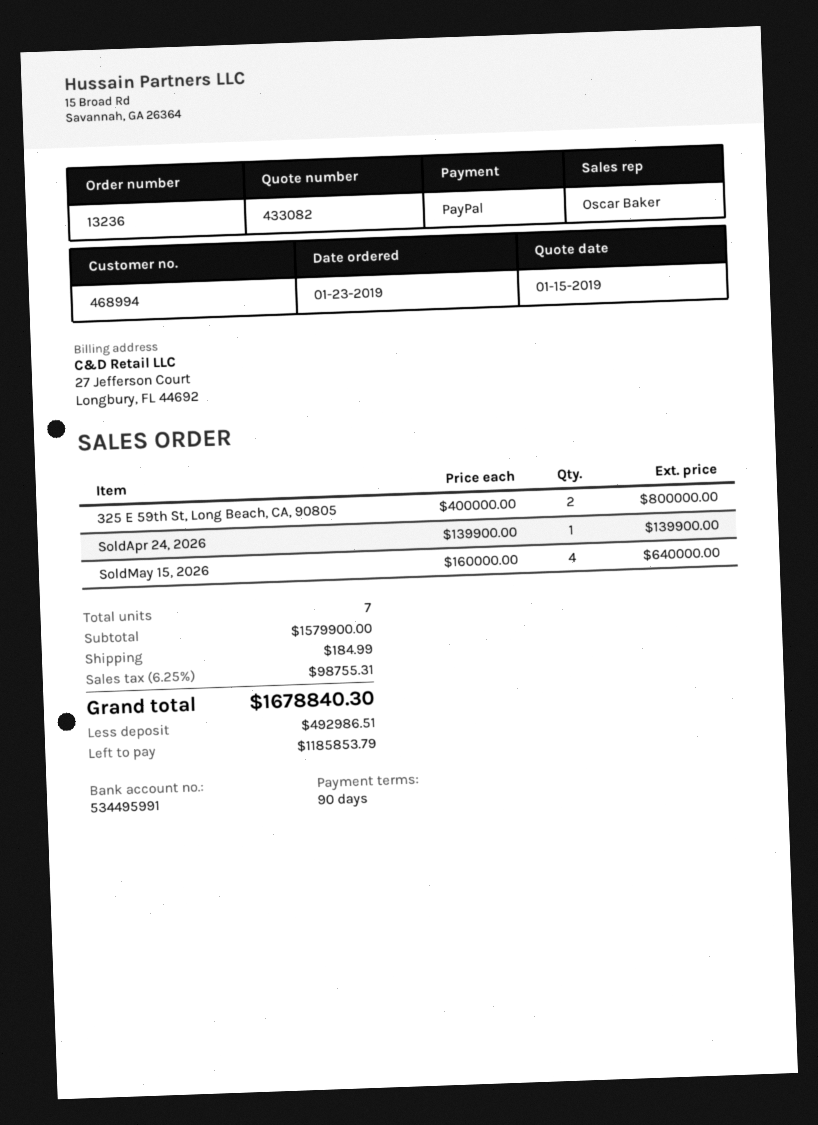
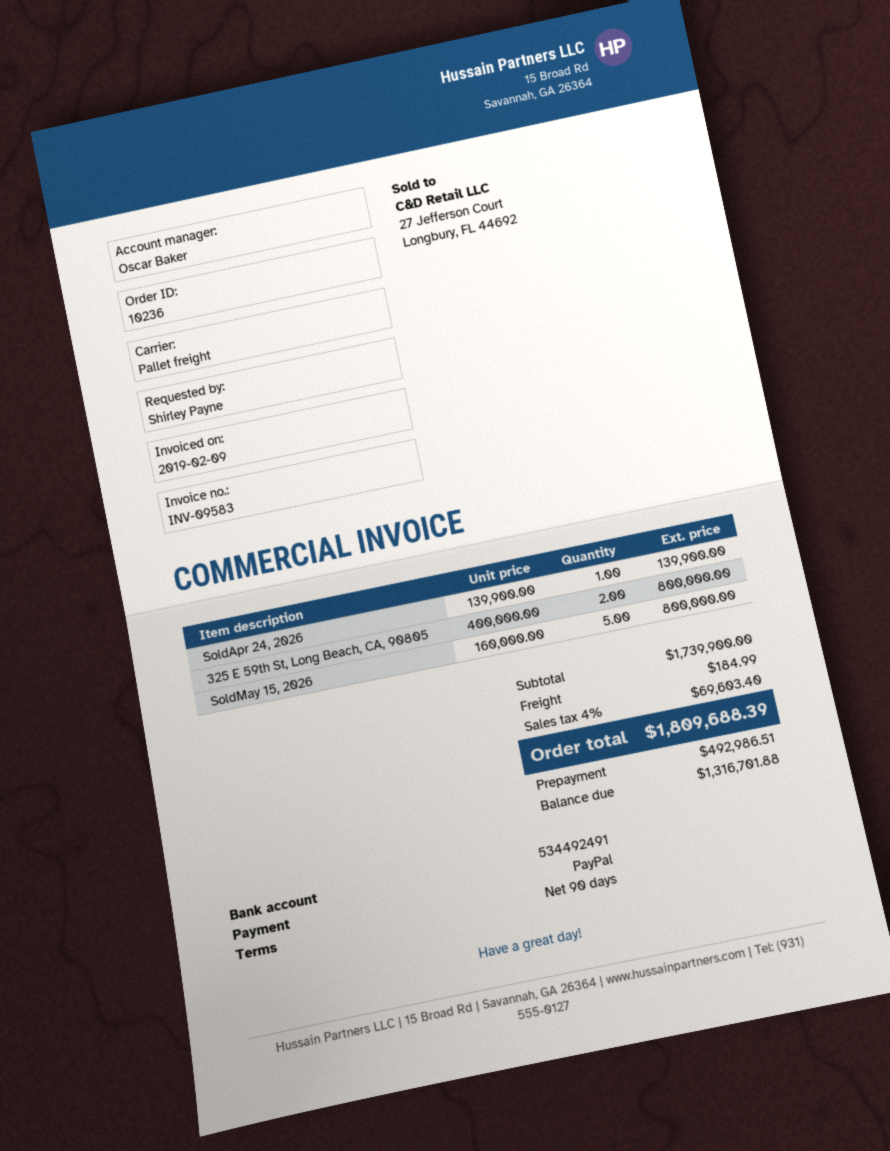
order number: 13236 -> 10236
bank account: 534495991 -> 534492491
SoldMay 15, 2026: 4 x 160000.00 = 640000.00 -> 5 x 160000.00 = 800000.00
subtotal: 1579900.00 -> 1739900.00
tax: 6.25% = 98755.31 -> 4% = 69603.40
total: 1678840.30 -> 1809688.39
balance: 1185853.79 -> 1316701.88

